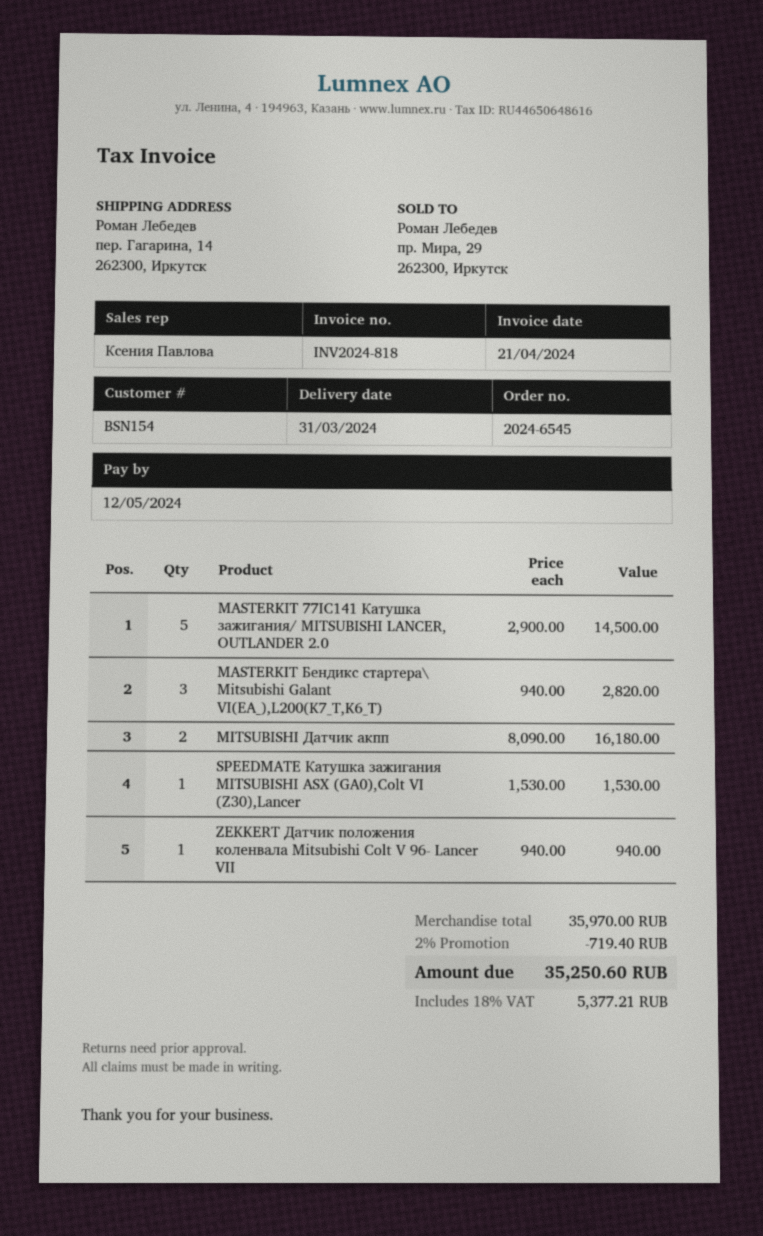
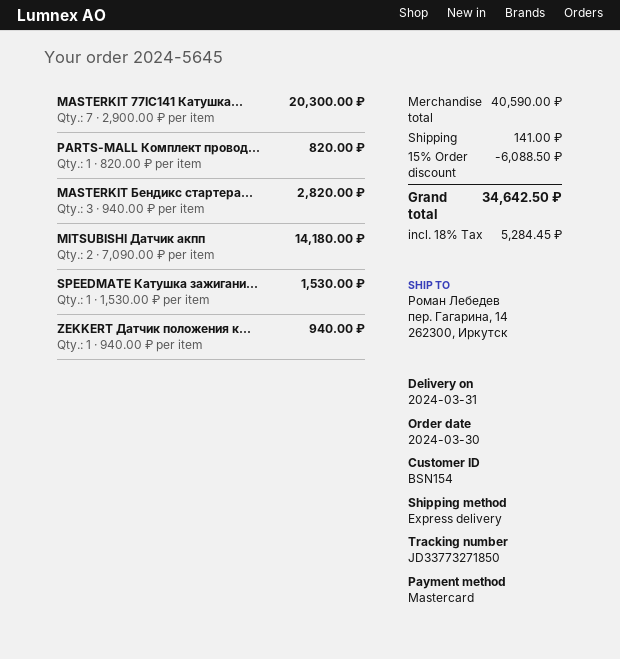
order number: 2024-6545 -> 2024-5645
MASTERKIT 77IC141 Катушка зажигания/ MITSUBISHI LANCER, OUTLANDER 2.0: 5 x 2900.00 = 14500.00 -> 7 x 2900.00 = 20300.00
MITSUBISHI Датчик акпп: 2 x 8090.00 = 16180.00 -> 2 x 7090.00 = 14180.00
PARTS-MALL Комплект провод...: none -> 1 x 820.00 = 820.00
subtotal: 35970.00 -> 40590.00
discount: 2% = 719.40 -> 15% = 6088.50
shipping: none -> 141.00
tax: 18% = 5377.21 -> 18% = 5284.45
total: 35250.60 -> 34642.50

